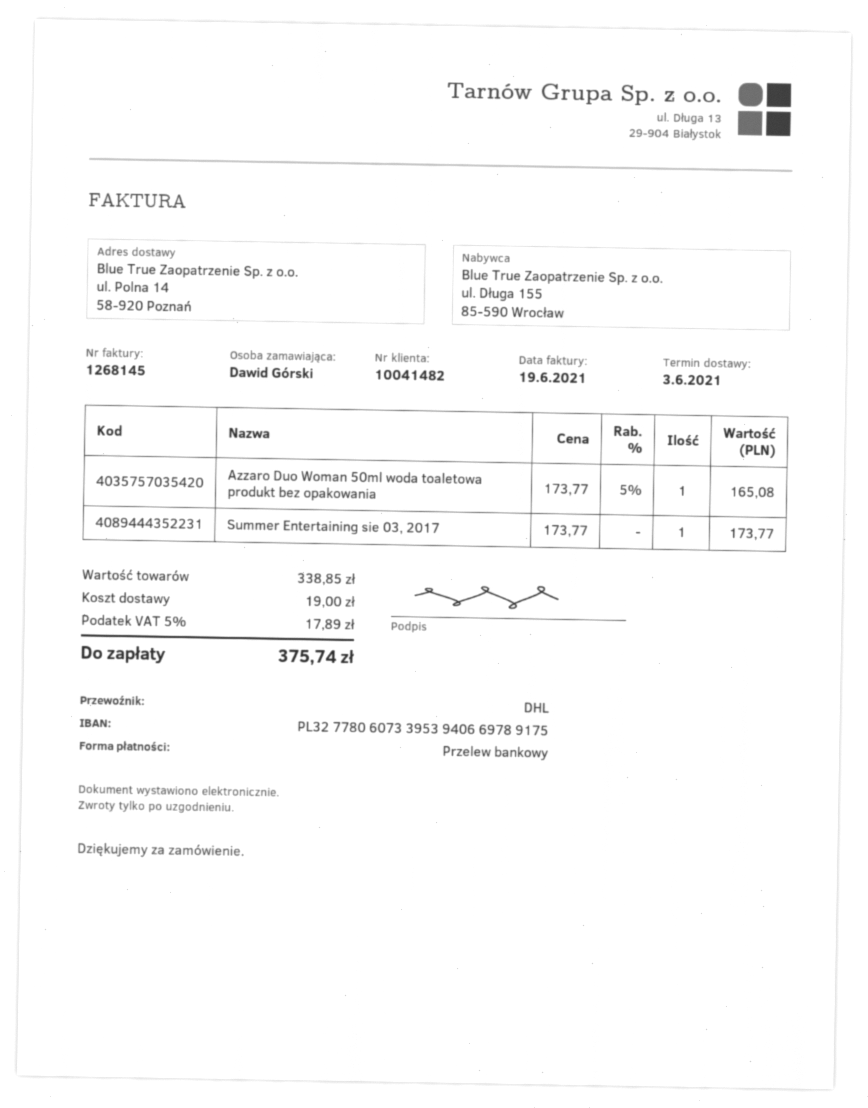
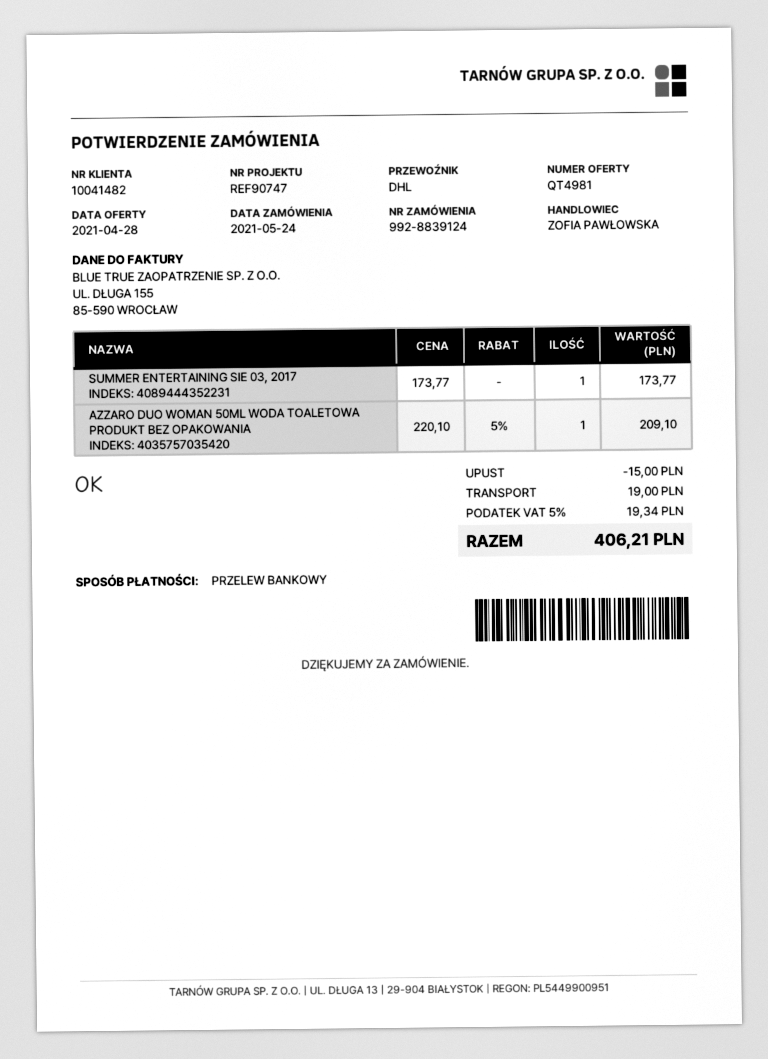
Azzaro Duo Woman 50ml woda toaletowa produkt bez opakowania: 1 x 173.77 - 5% = 165.08 -> 1 x 220.10 - 5% = 209.10
discount: none -> 15.00
tax: 5% = 17.89 -> 5% = 19.34
total: 375.74 -> 406.21

